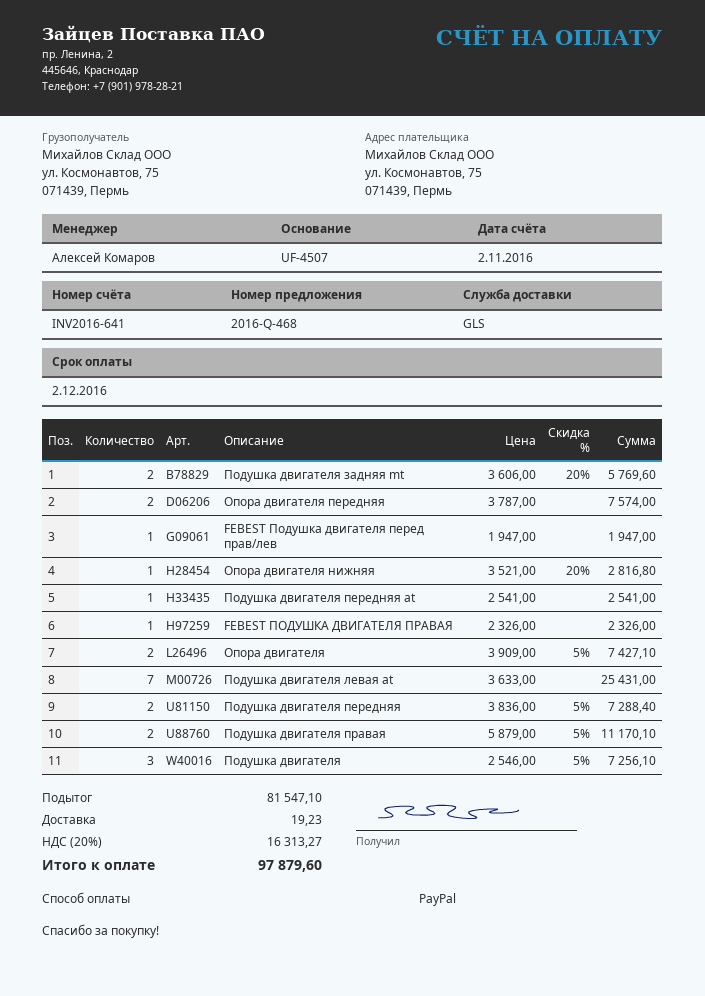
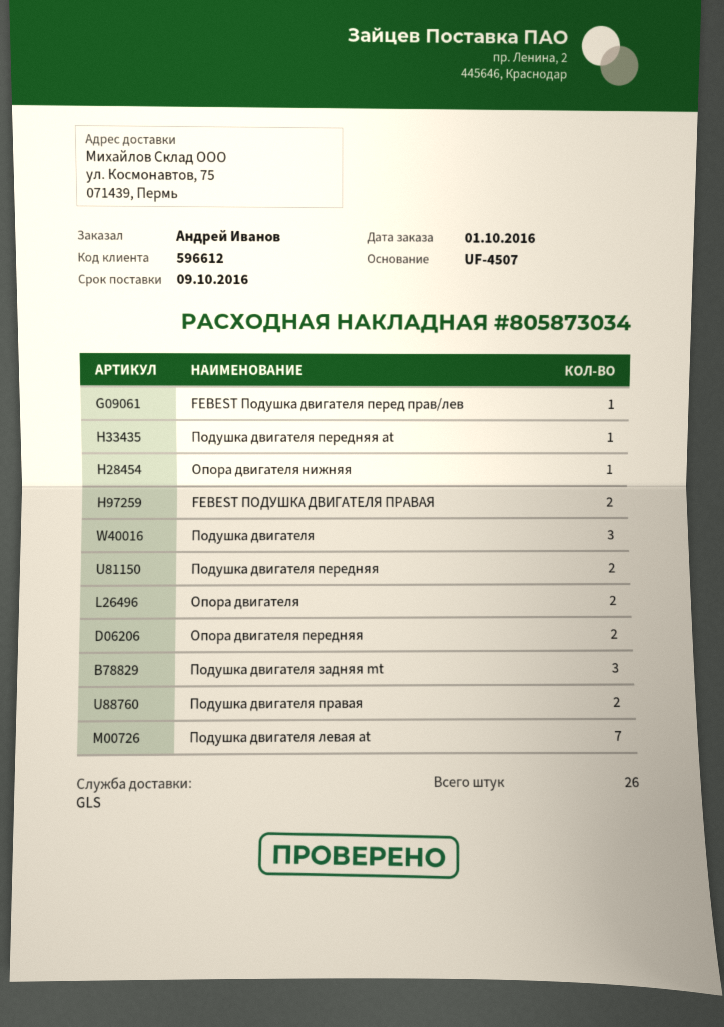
Подушка двигателя задняя mt: 2 -> 3
FEBEST ПОДУШКА ДВИГАТЕЛЯ ПРАВАЯ: 1 -> 2

